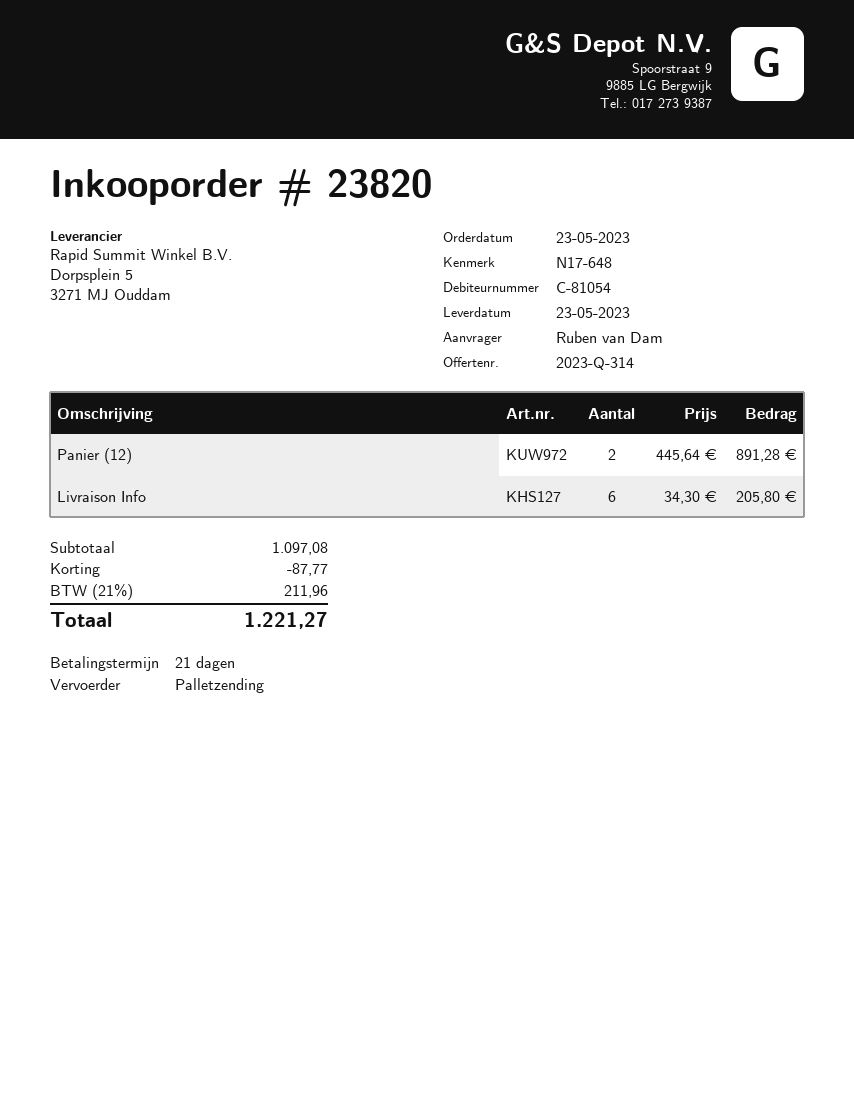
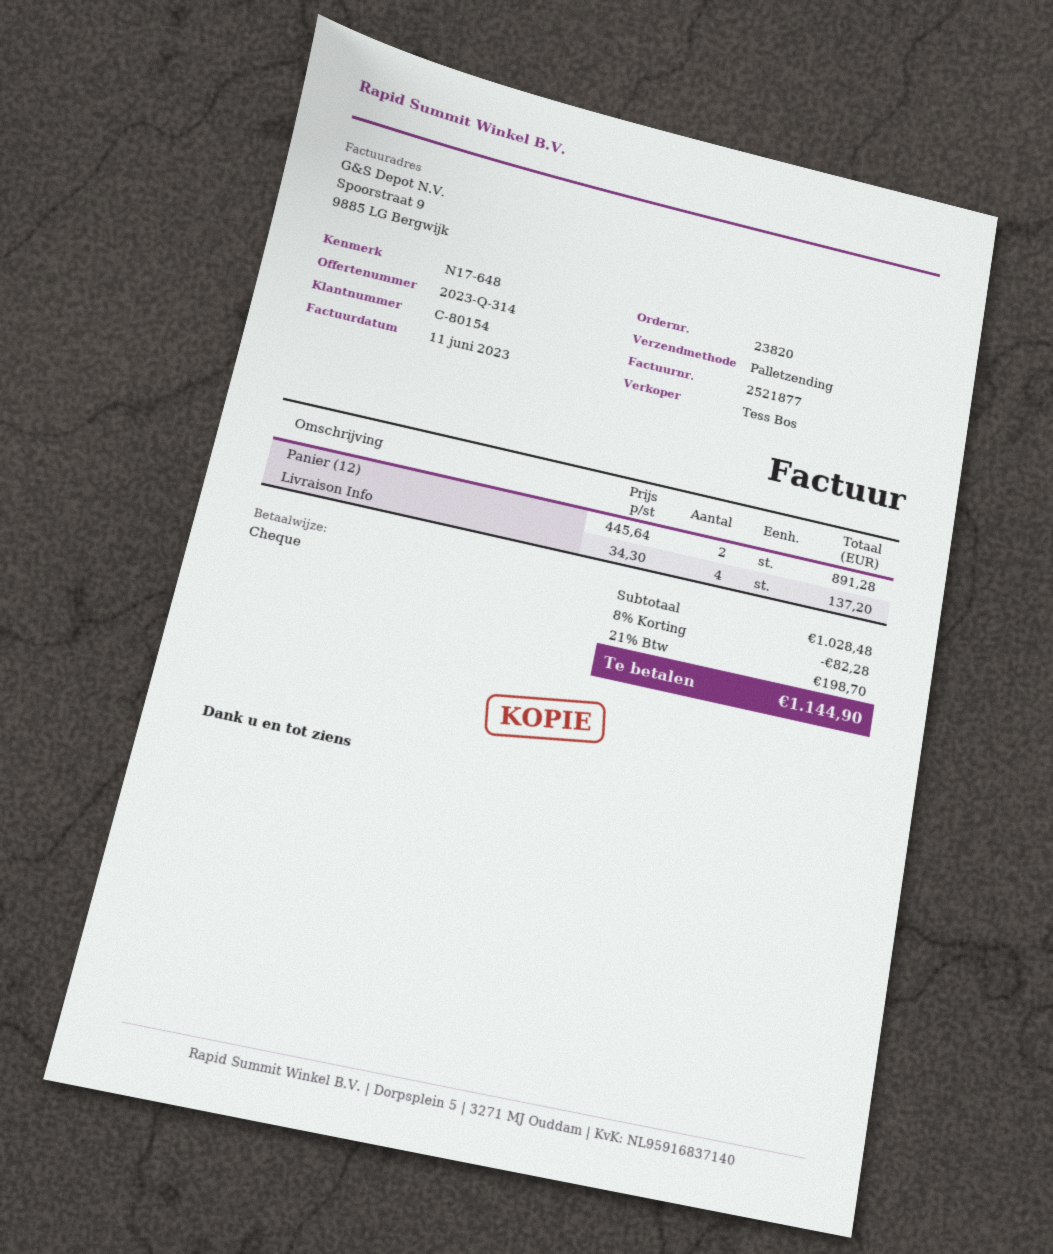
customer number: C-81054 -> C-80154
Livraison Info: 6 x 34.30 = 205.80 -> 4 x 34.30 = 137.20
subtotal: 1097.08 -> 1028.48
discount: 87.77 -> 82.28
tax: 21% = 211.96 -> 21% = 198.70
total: 1221.27 -> 1144.90

